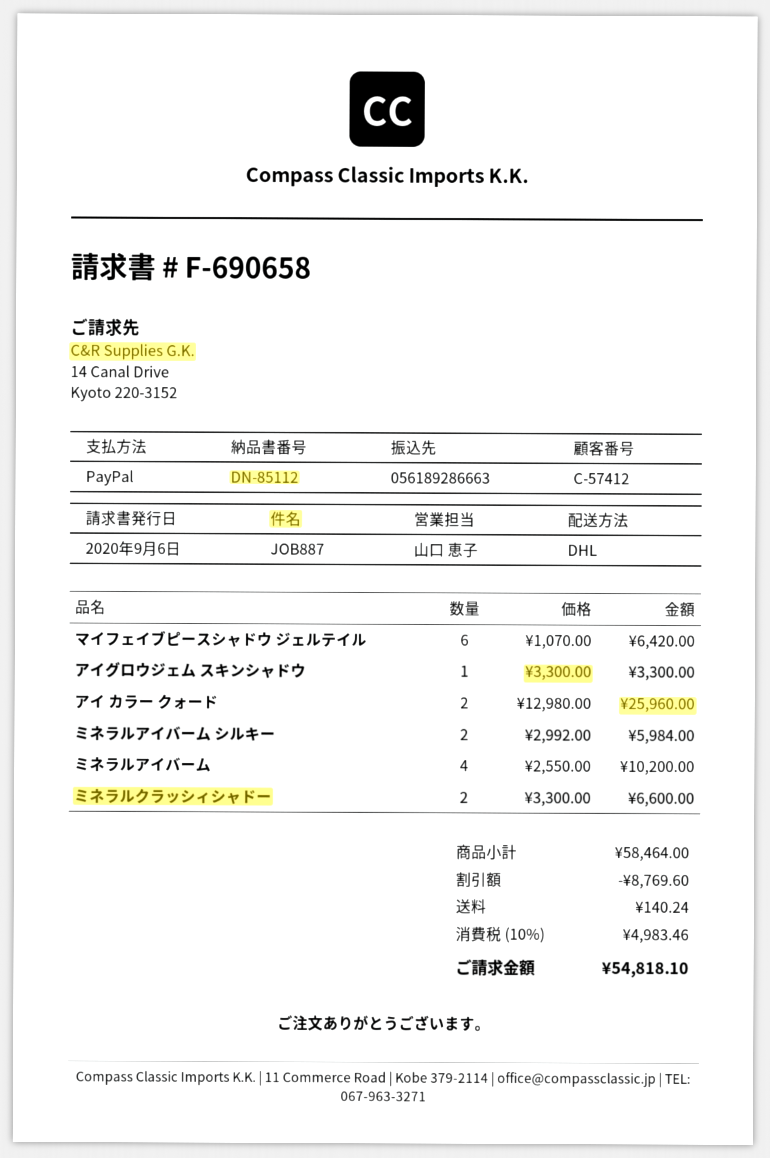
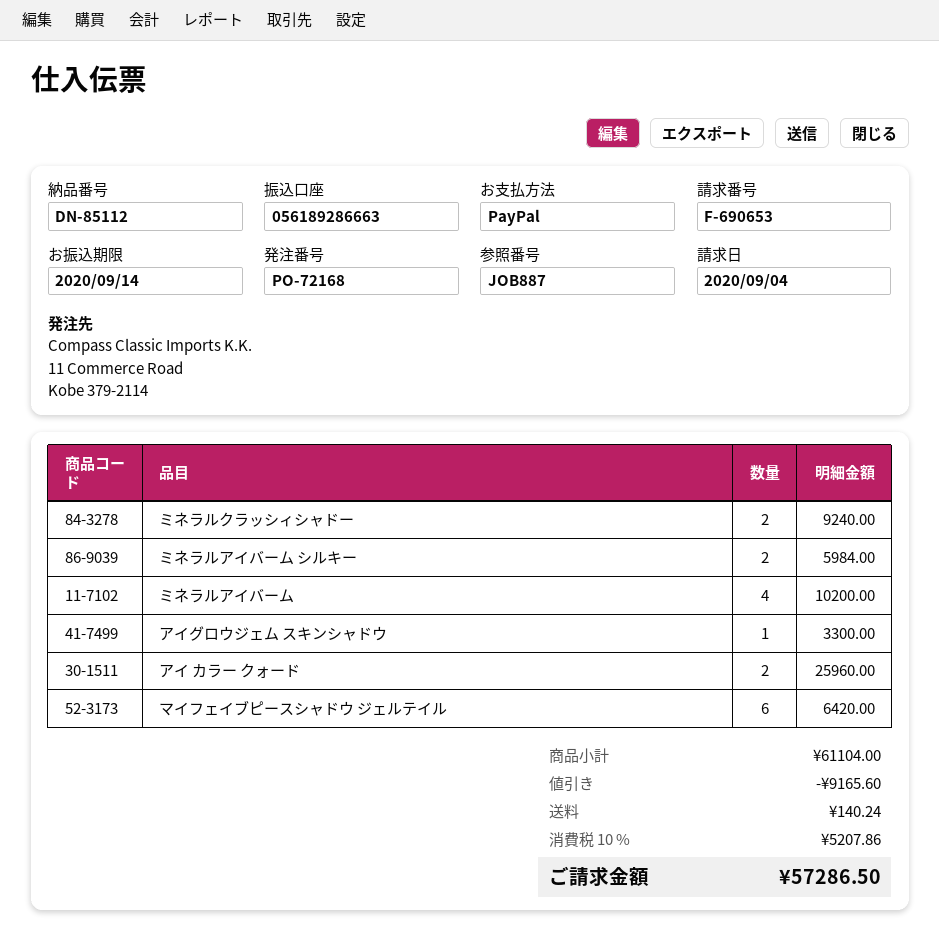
invoice number: F-690658 -> F-690653
invoice date: 2020-09-06 -> 2020-09-04
ミネラルクラッシィシャドー: 2 for 6600.00 -> 2 for 9240.00
subtotal: 58464.00 -> 61104.00
discount: 8769.60 -> 9165.60
tax: 10% = 4983.46 -> 10% = 5207.86
total: 54818.10 -> 57286.50

